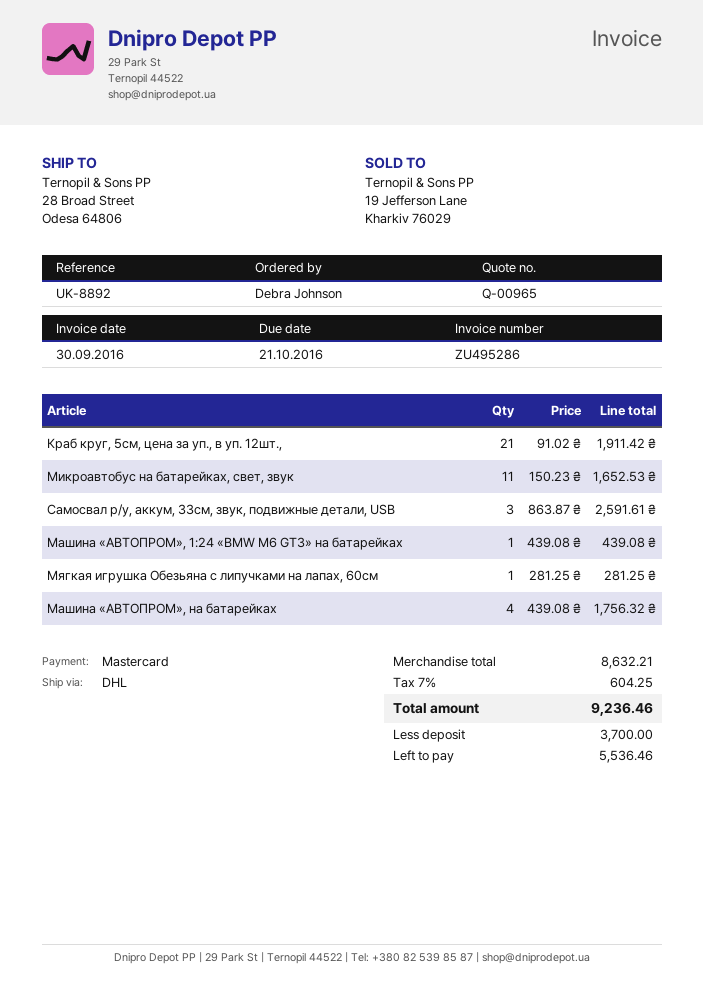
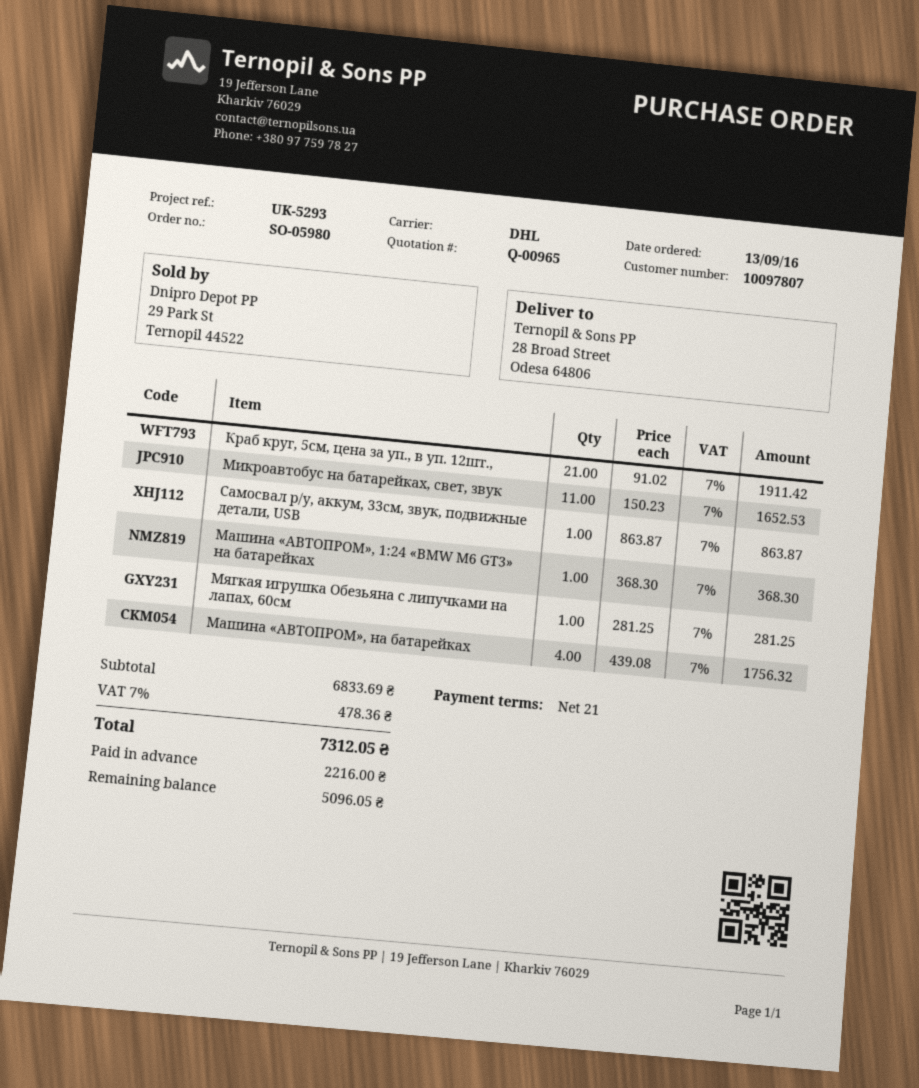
reference: UK-8892 -> UK-5293
Самосвал р/у, аккум, 33см, звук, подвижные детали, USB: 3 x 863.87 = 2591.61 -> 1 x 863.87 = 863.87
Машина «АВТОПРОМ», 1:24 «BMW M6 GT3» на батарейках: 1 x 439.08 = 439.08 -> 1 x 368.30 = 368.30
subtotal: 8632.21 -> 6833.69
tax: 7% = 604.25 -> 7% = 478.36
total: 9236.46 -> 7312.05
deposit: 3700.00 -> 2216.00
balance: 5536.46 -> 5096.05

